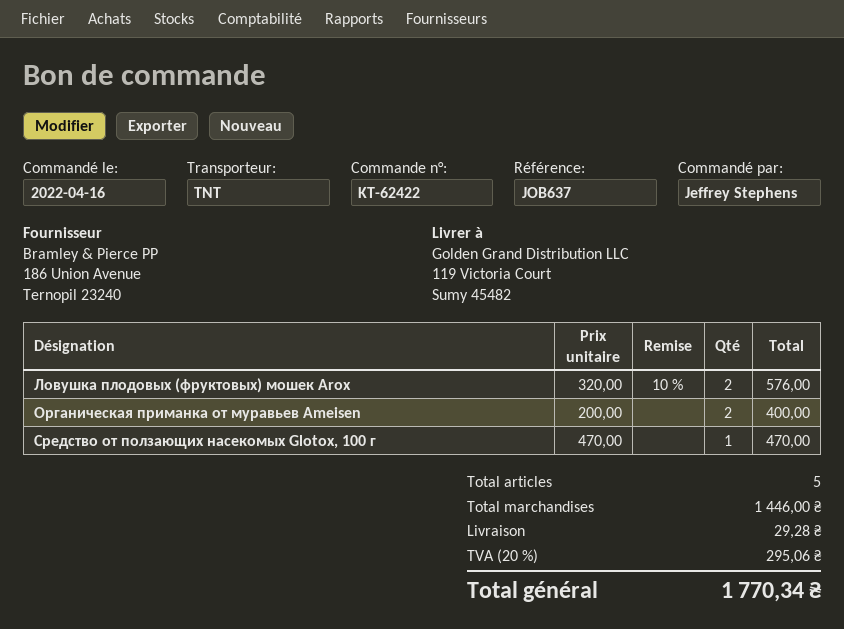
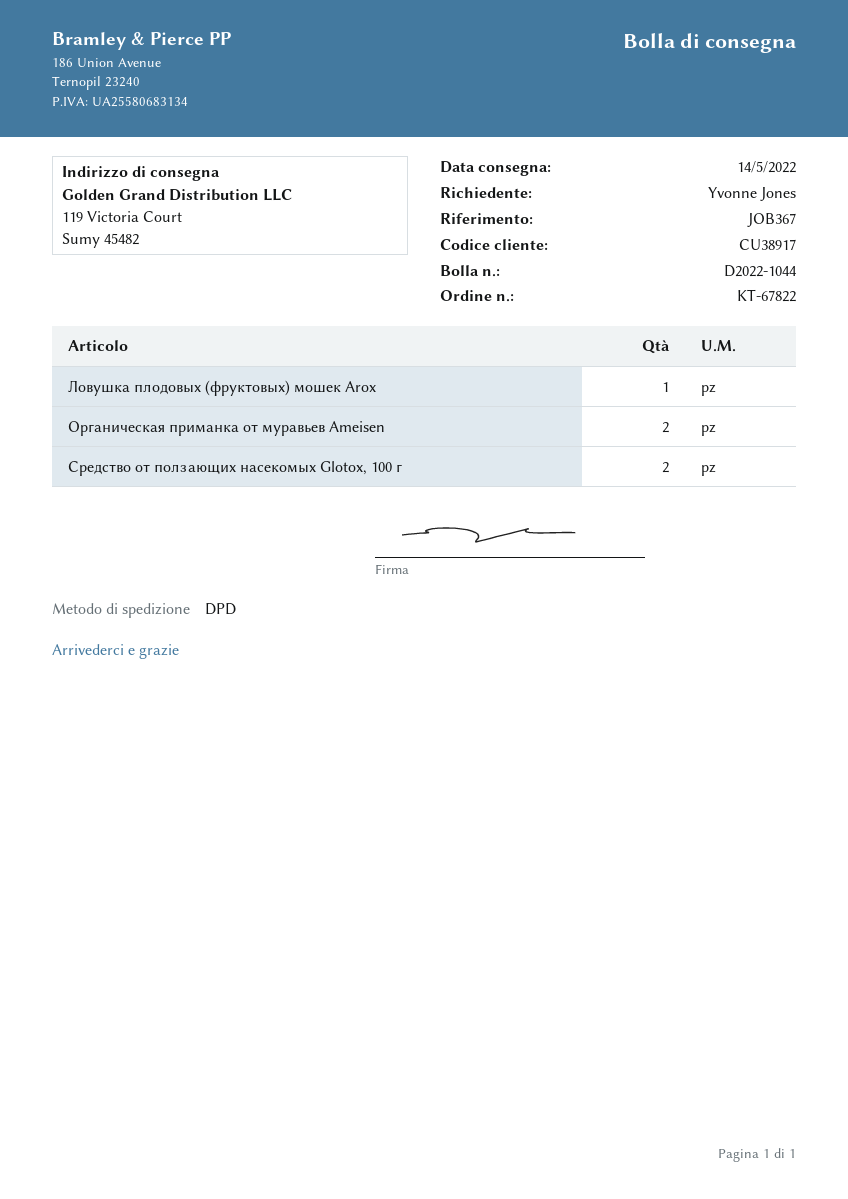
order number: KT-62422 -> KT-67822
reference: JOB637 -> JOB367
ordered by: Jeffrey Stephens -> Yvonne Jones
shipping method: TNT -> DPD
Ловушка плодовых (фруктовых) мошек Arox: 2 -> 1
Средство от ползающих насекомых Glotox, 100 г: 1 -> 2

